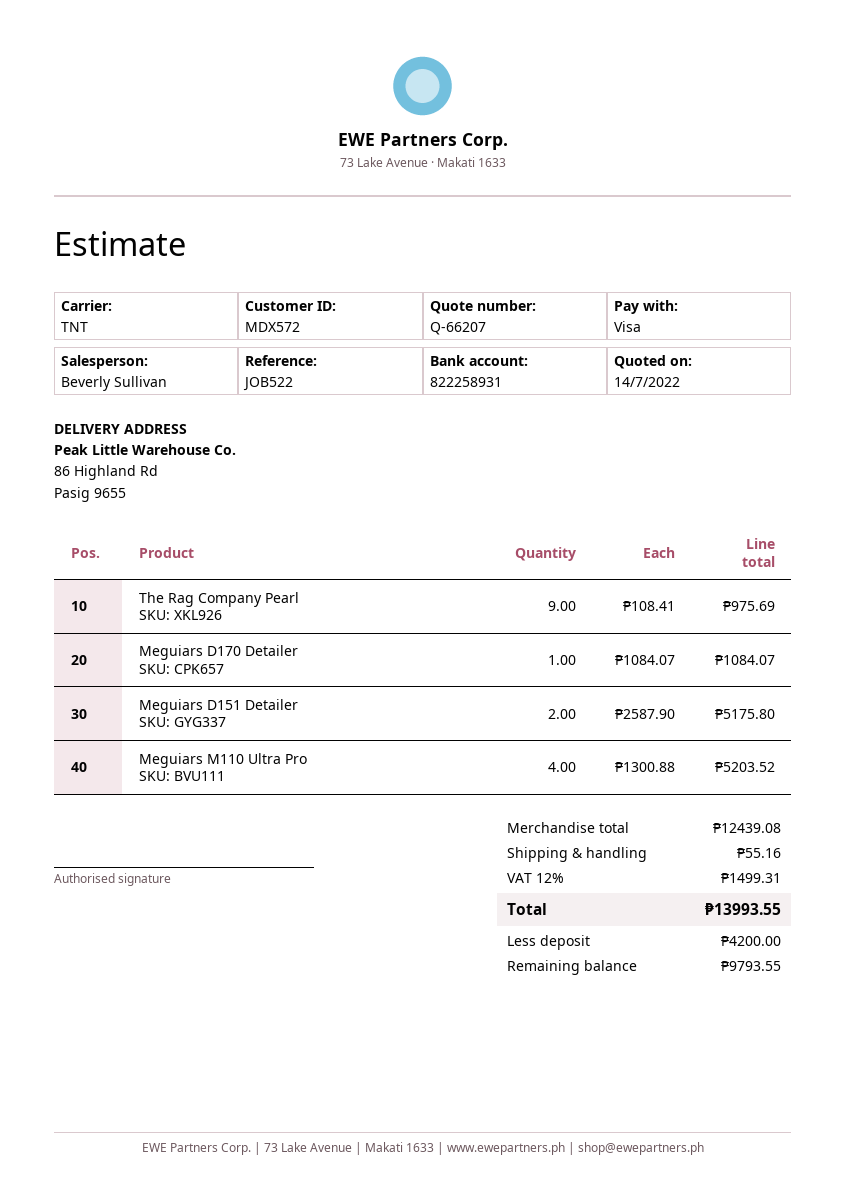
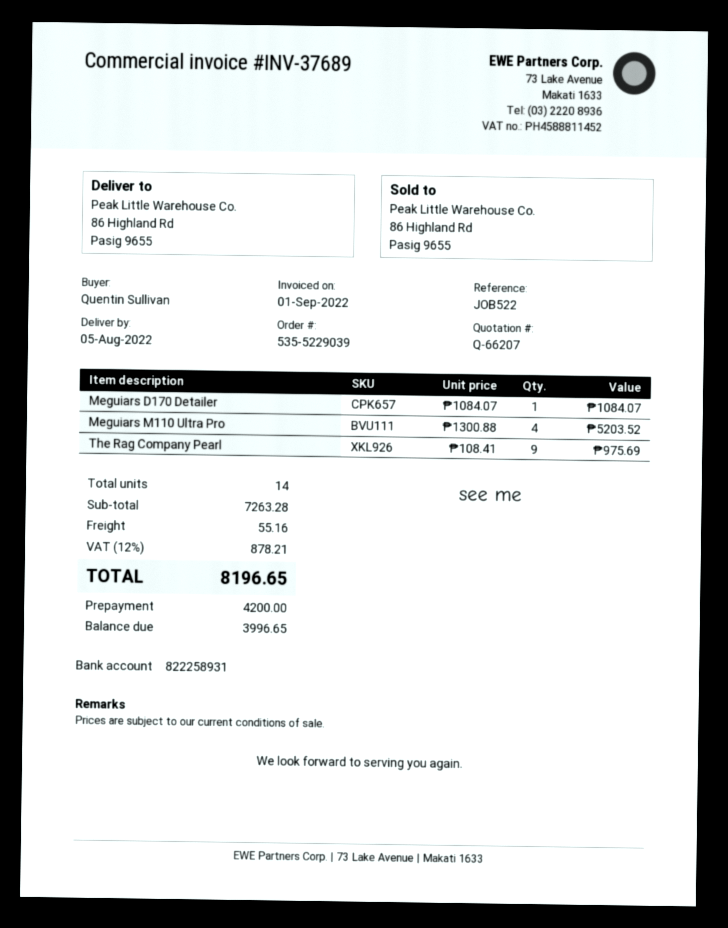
Meguiars D151 Detailer: 2 x 2587.90 = 5175.80 -> none
subtotal: 12439.08 -> 7263.28
tax: 12% = 1499.31 -> 12% = 878.21
total: 13993.55 -> 8196.65
balance: 9793.55 -> 3996.65

